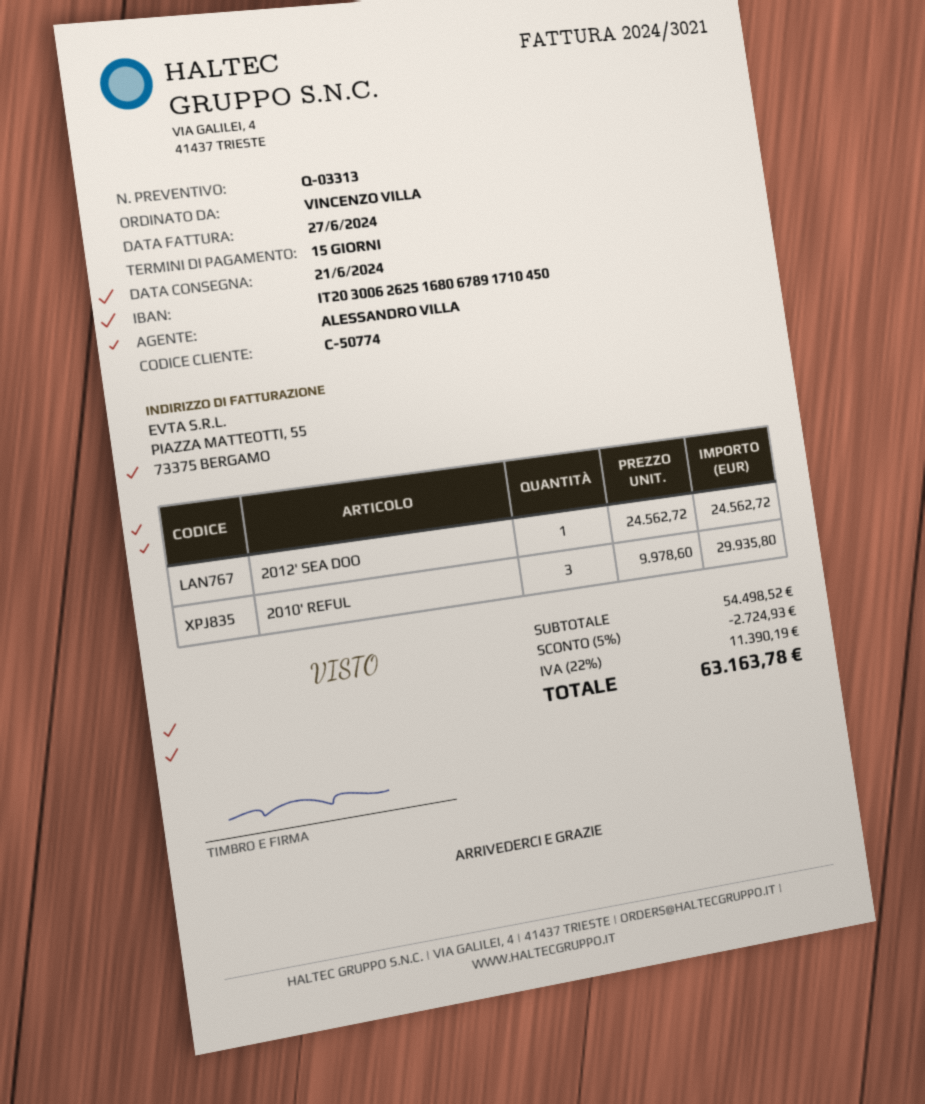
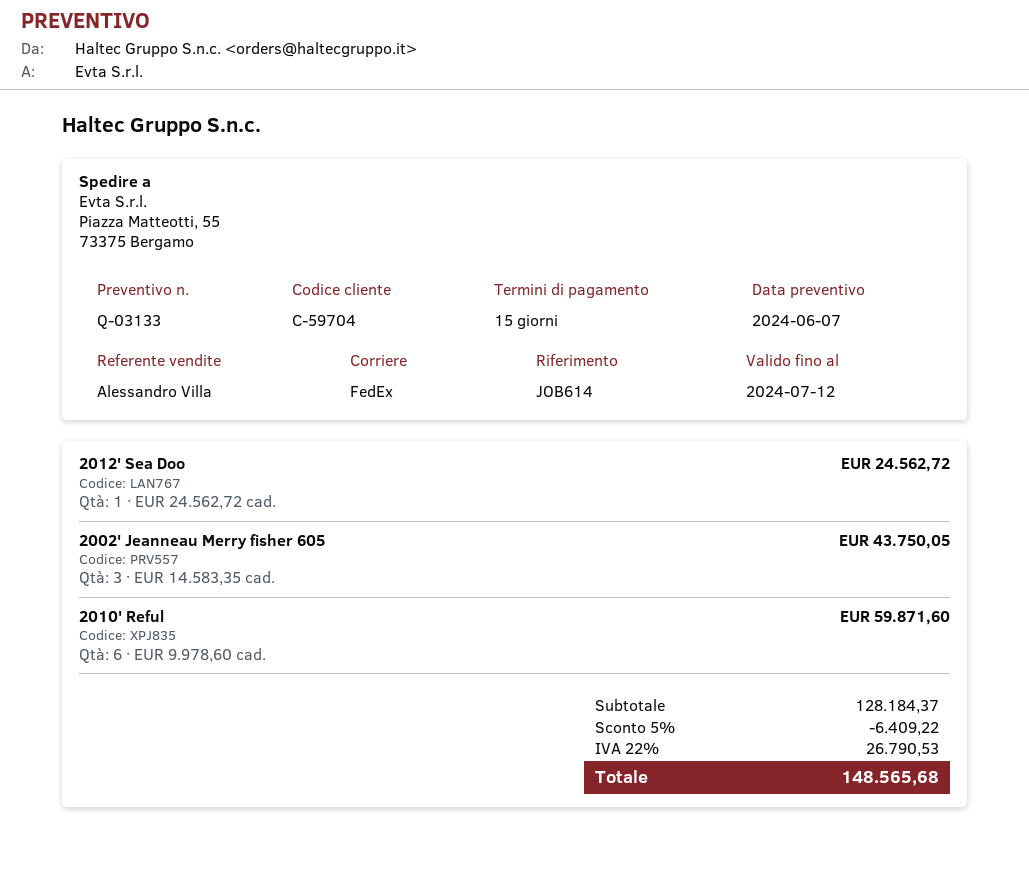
quote number: Q-03313 -> Q-03133
customer number: C-50774 -> C-59704
2010' REFUL: 3 x 9978.60 = 29935.80 -> 6 x 9978.60 = 59871.60
2002' Jeanneau Merry fisher 605: none -> 3 x 14583.35 = 43750.05
subtotal: 54498.52 -> 128184.37
discount: 5% = 2724.93 -> 5% = 6409.22
tax: 22% = 11390.19 -> 22% = 26790.53
total: 63163.78 -> 148565.68

